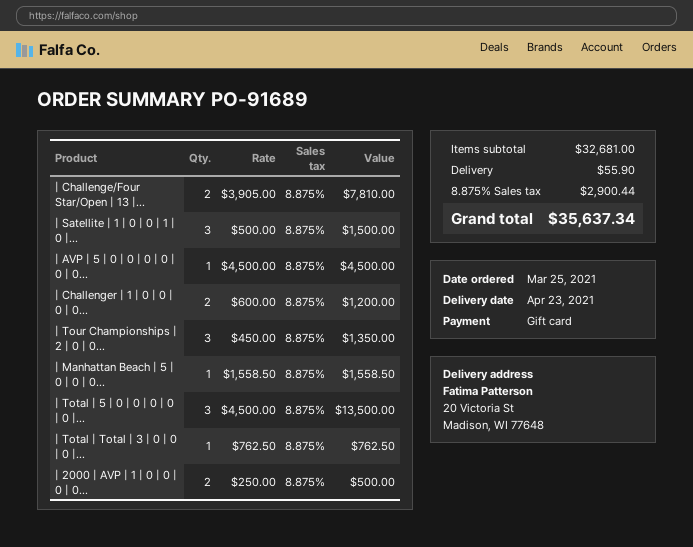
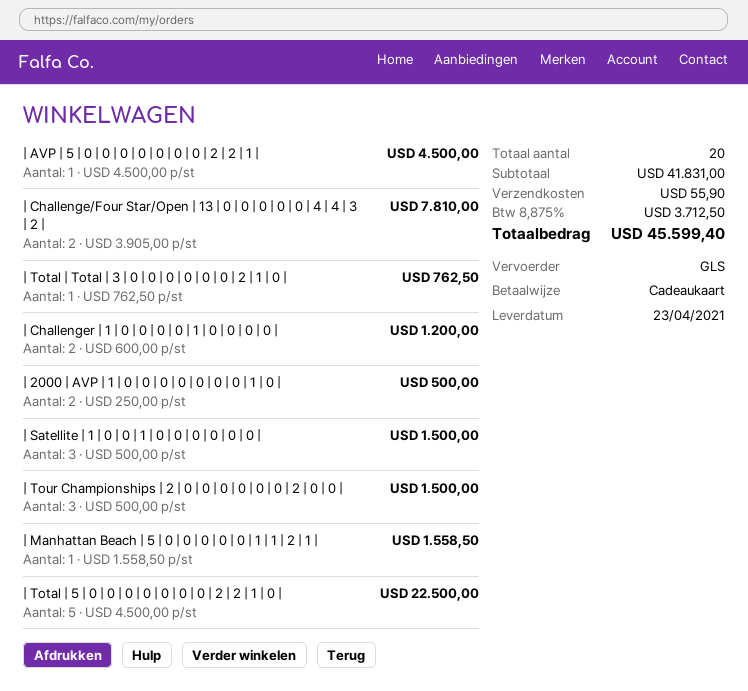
| Tour Championships | 2 | 0 | 0...: 3 x 450.00 = 1350.00 -> 3 x 500.00 = 1500.00
| Total | 5 | 0 | 0 | 0 | 0 | 0 |...: 3 x 4500.00 = 13500.00 -> 5 x 4500.00 = 22500.00
subtotal: 32681.00 -> 41831.00
tax: 8.875% = 2900.44 -> 8.875% = 3712.50
total: 35637.34 -> 45599.40

